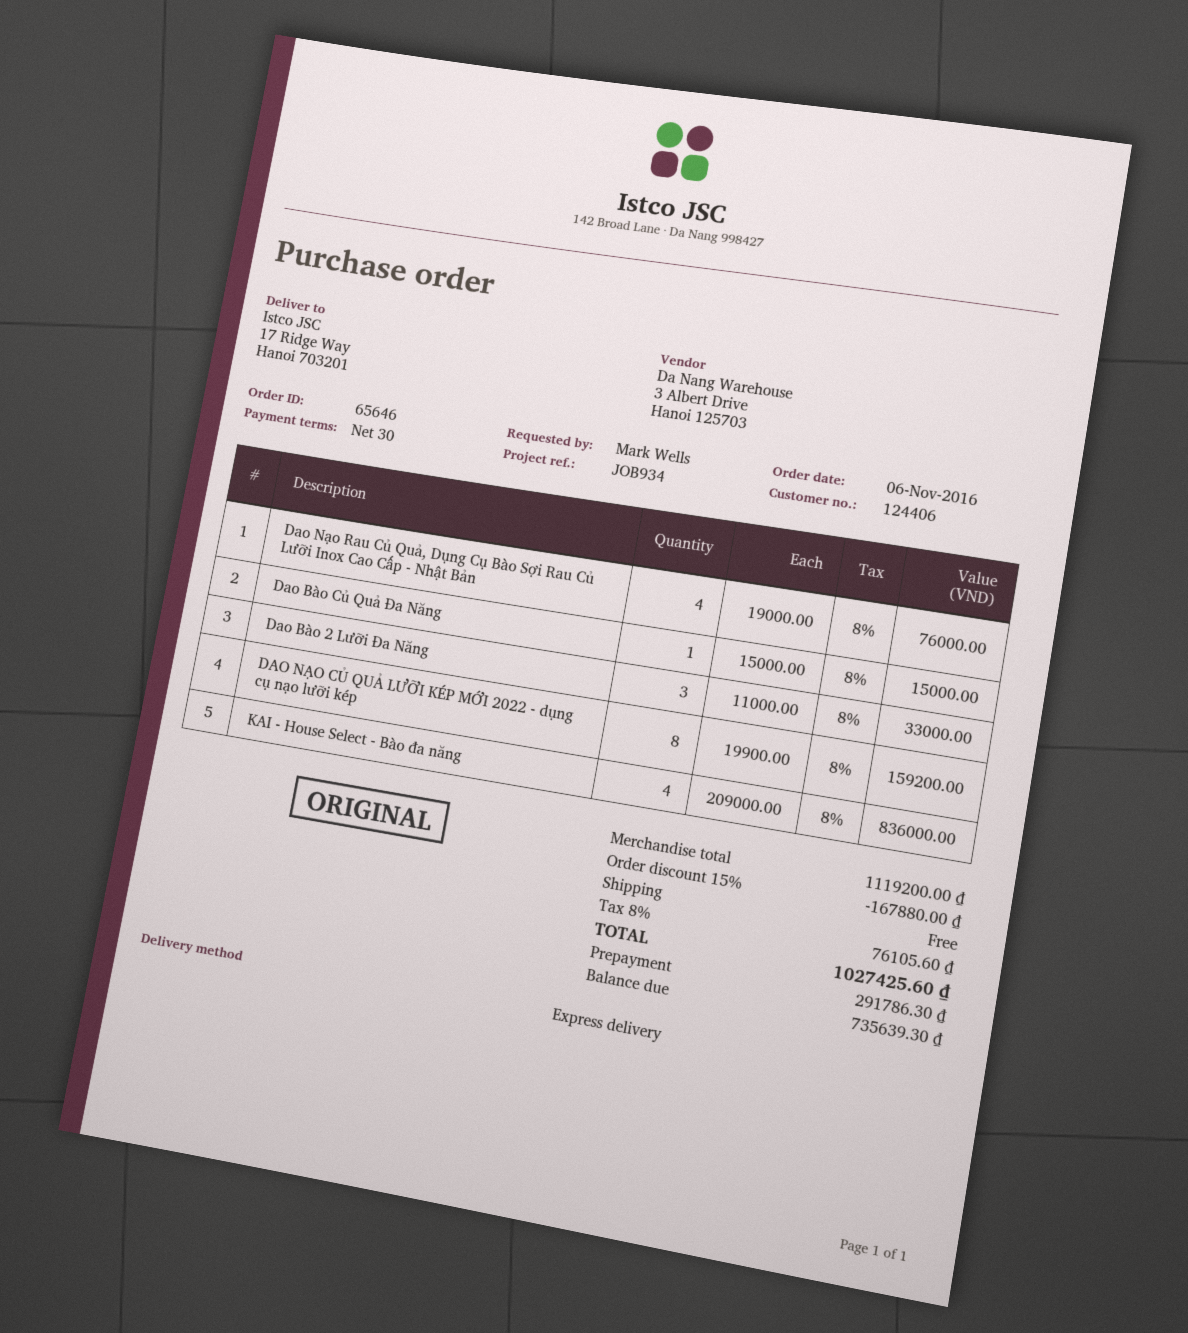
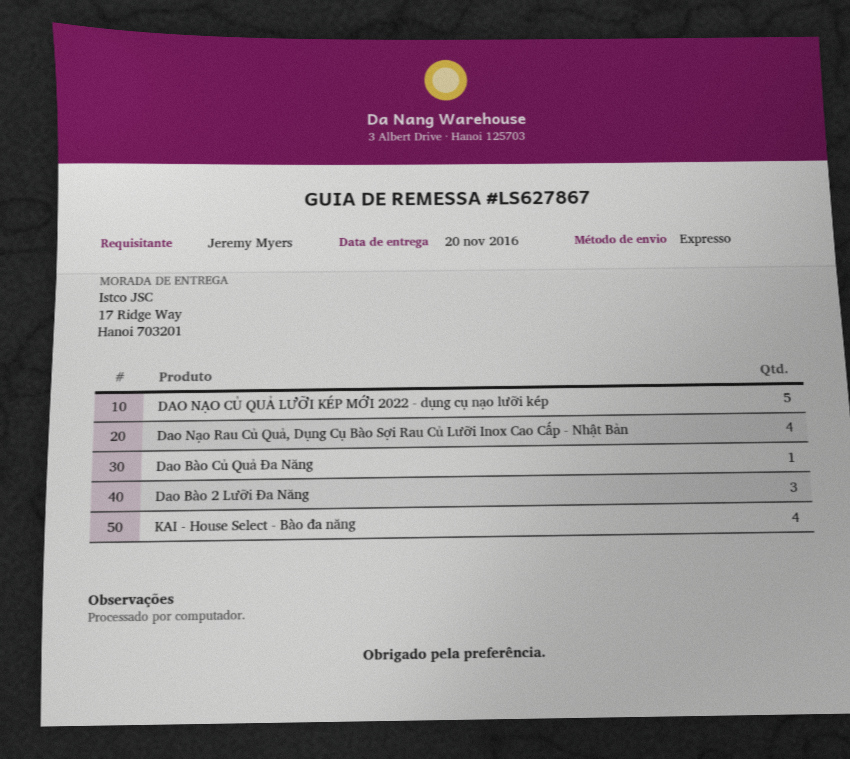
ordered by: Mark Wells -> Jeremy Myers
DAO NẠO CỦ QUẢ LƯỠI KÉP MỚI 2022 - dụng cụ nạo lưỡi kép: 8 -> 5

